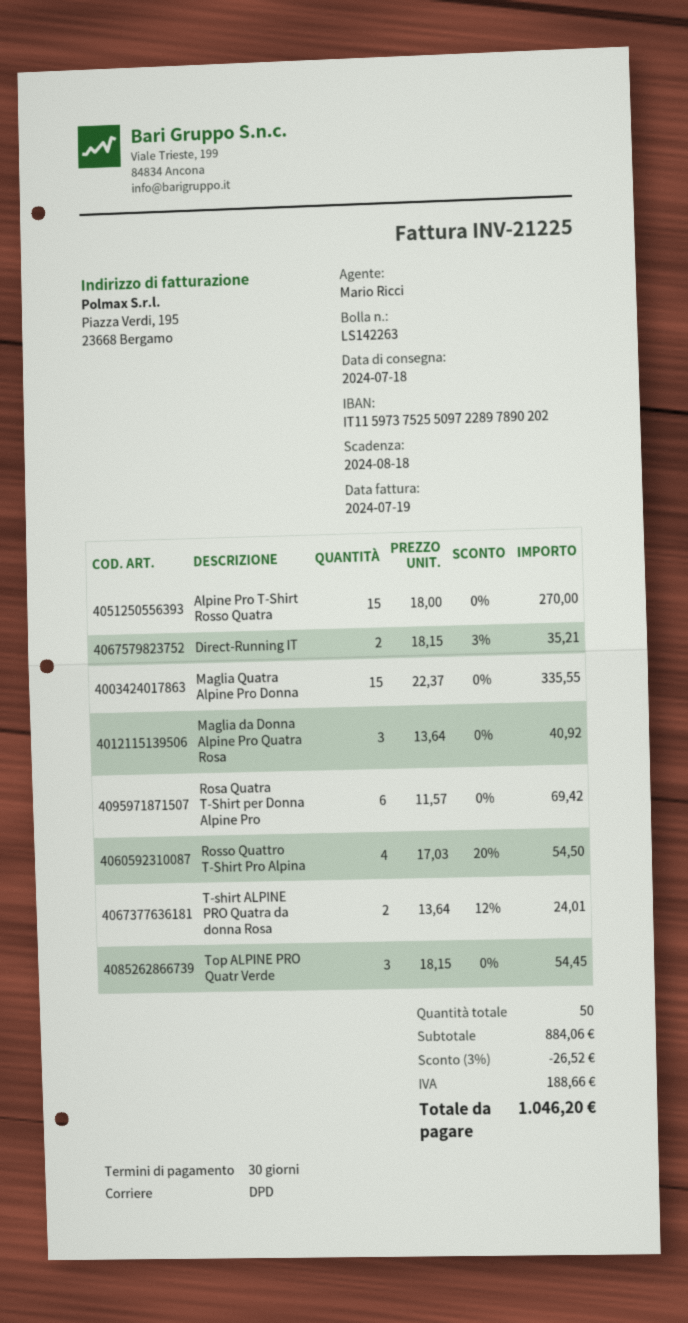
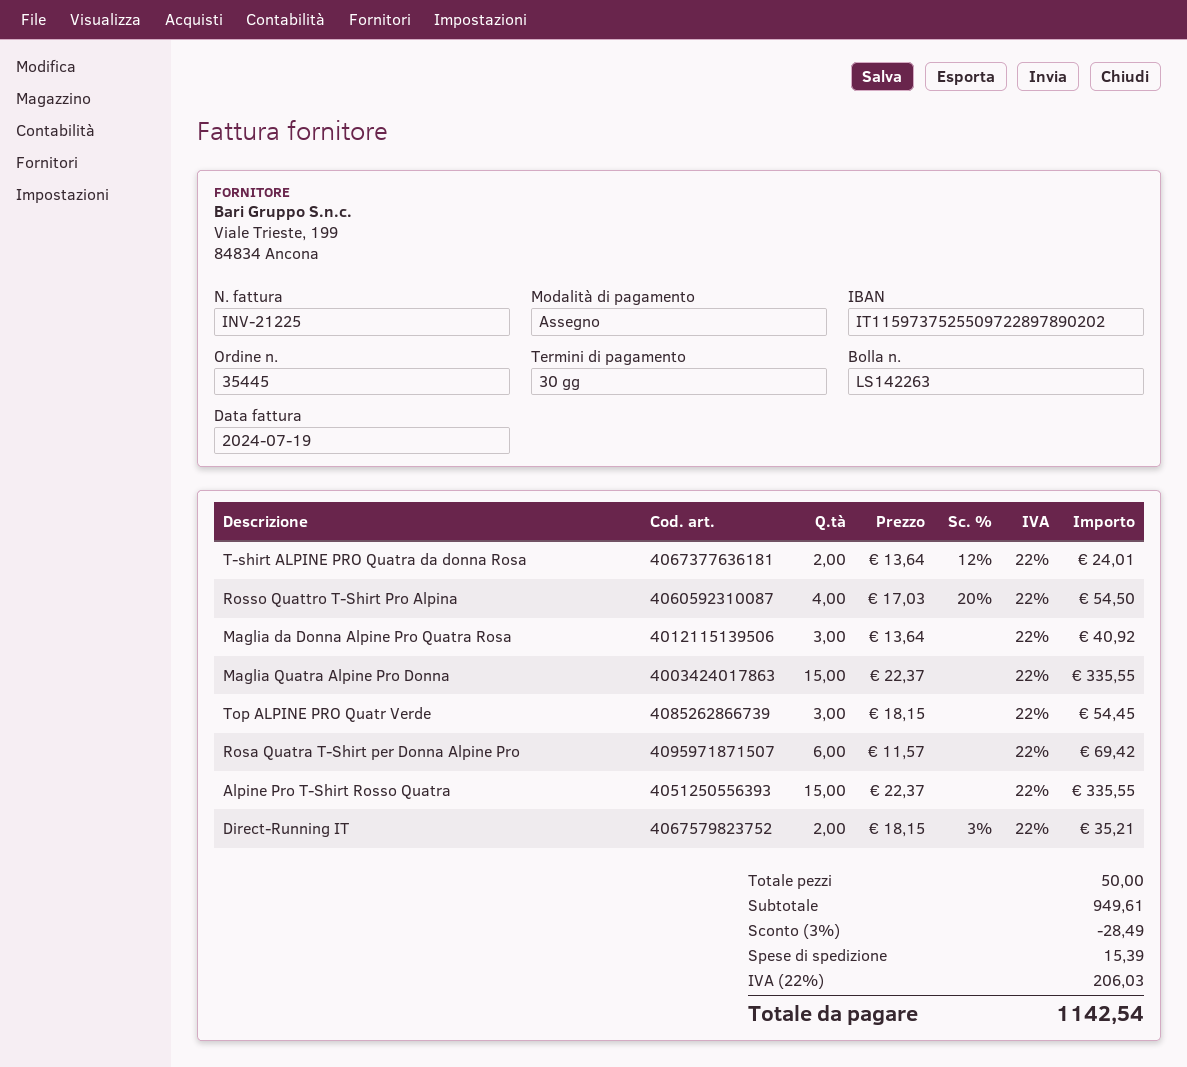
Alpine Pro T-Shirt Rosso Quatra: 15 x 18.00 = 270.00 -> 15 x 22.37 = 335.55
subtotal: 884.06 -> 949.61
discount: 3% = 26.52 -> 3% = 28.49
shipping: none -> 15.39
tax: 188.66 -> 206.03
total: 1046.20 -> 1142.54

